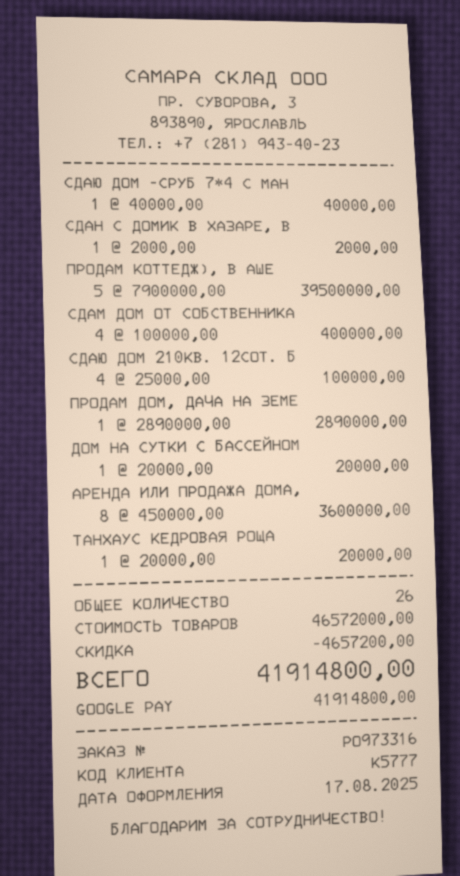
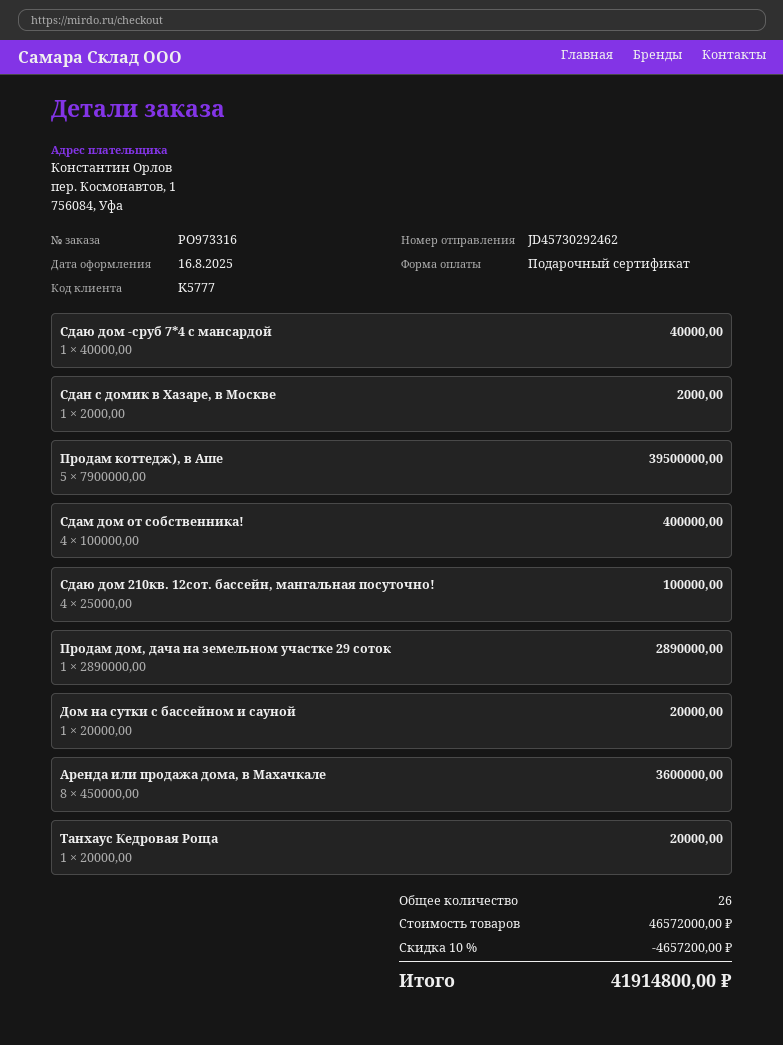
order date: 2025-08-17 -> 2025-08-16
payment method: Google Pay -> gift card

